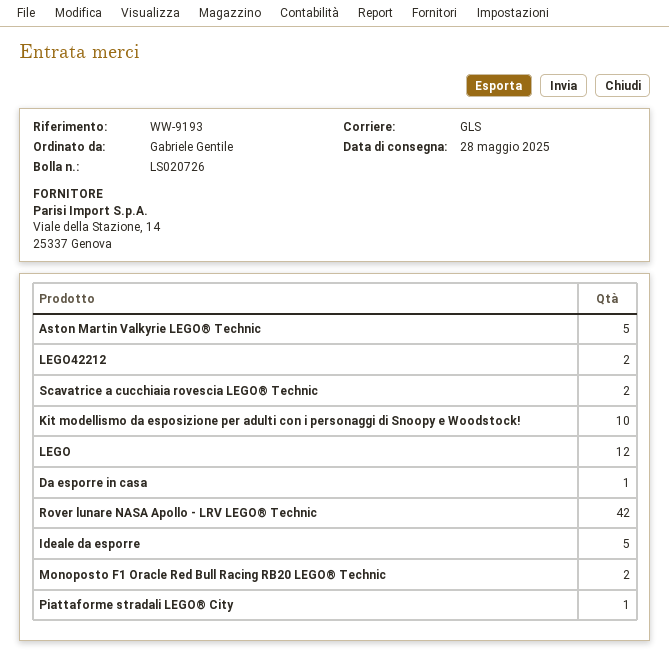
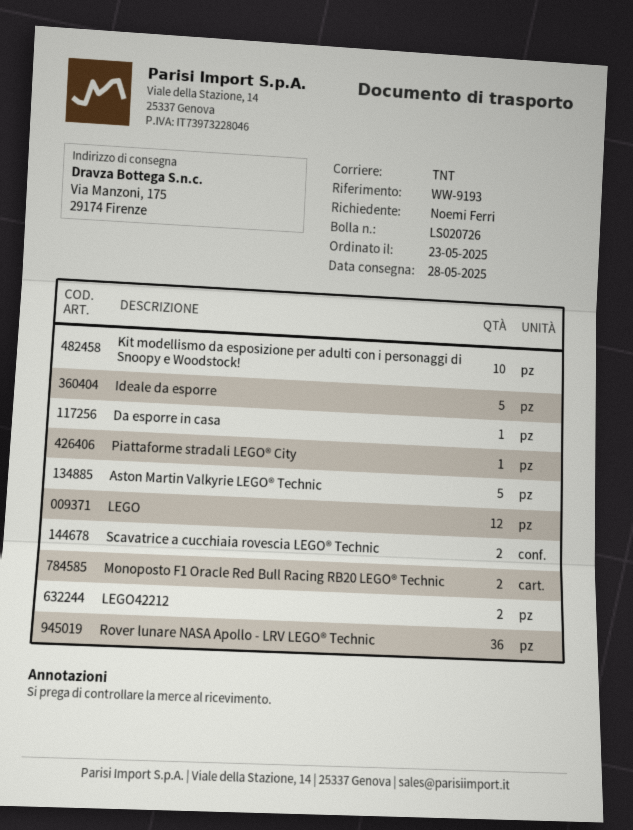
ordered by: Gabriele Gentile -> Noemi Ferri
shipping method: GLS -> TNT
Rover lunare NASA Apollo - LRV LEGO® Technic: 42 -> 36

